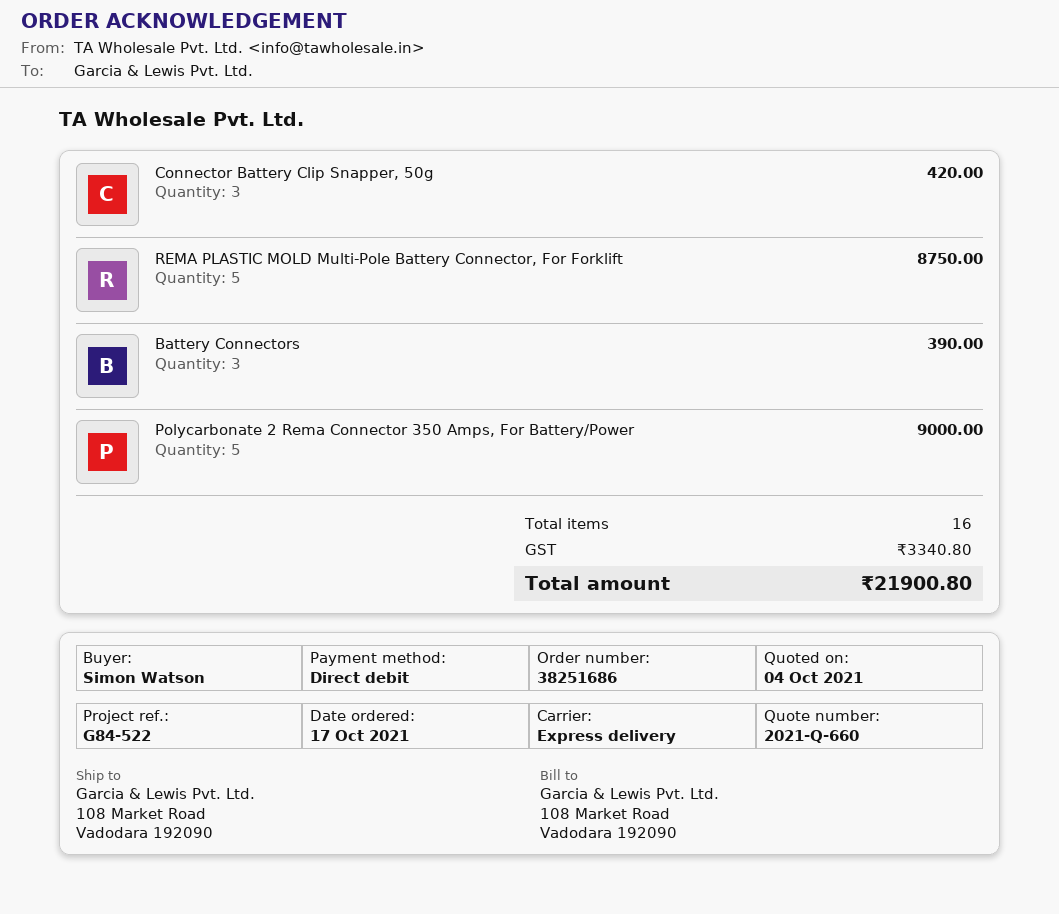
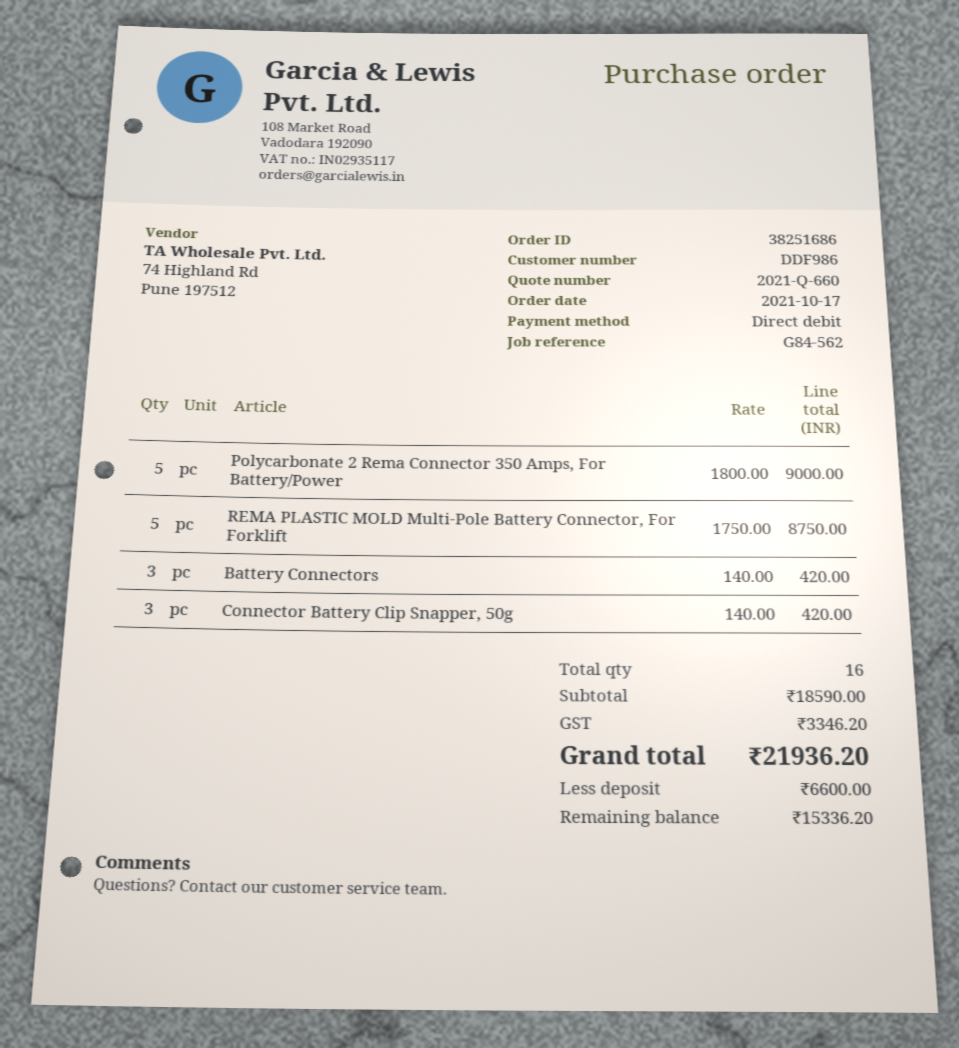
reference: G84-522 -> G84-562
Battery Connectors: 3 for 390.00 -> 3 for 420.00
tax: 3340.80 -> 3346.20
total: 21900.80 -> 21936.20

